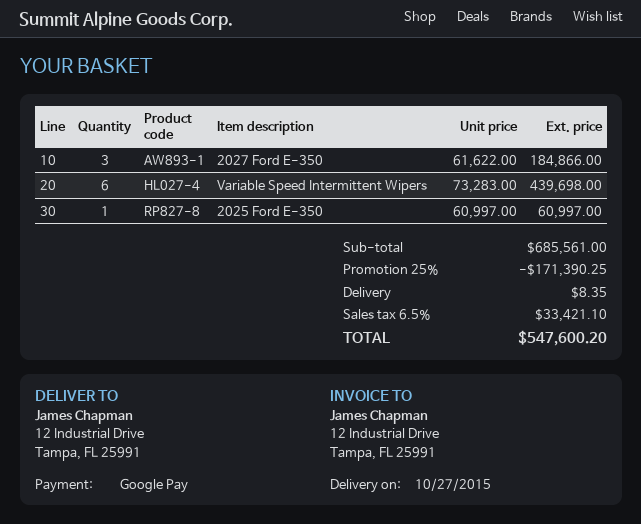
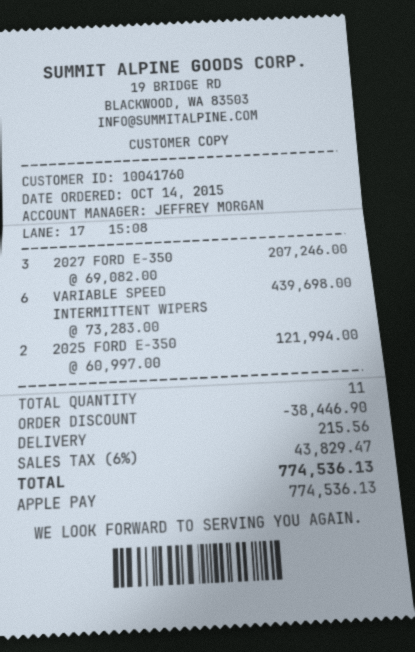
payment method: Google Pay -> Apple Pay
2027 Ford E-350: 3 x 61622.00 = 184866.00 -> 3 x 69082.00 = 207246.00
2025 Ford E-350: 1 x 60997.00 = 60997.00 -> 2 x 60997.00 = 121994.00
discount: 171390.25 -> 38446.90
shipping: 8.35 -> 215.56
tax: 6.5% = 33421.10 -> 6% = 43829.47
total: 547600.20 -> 774536.13

